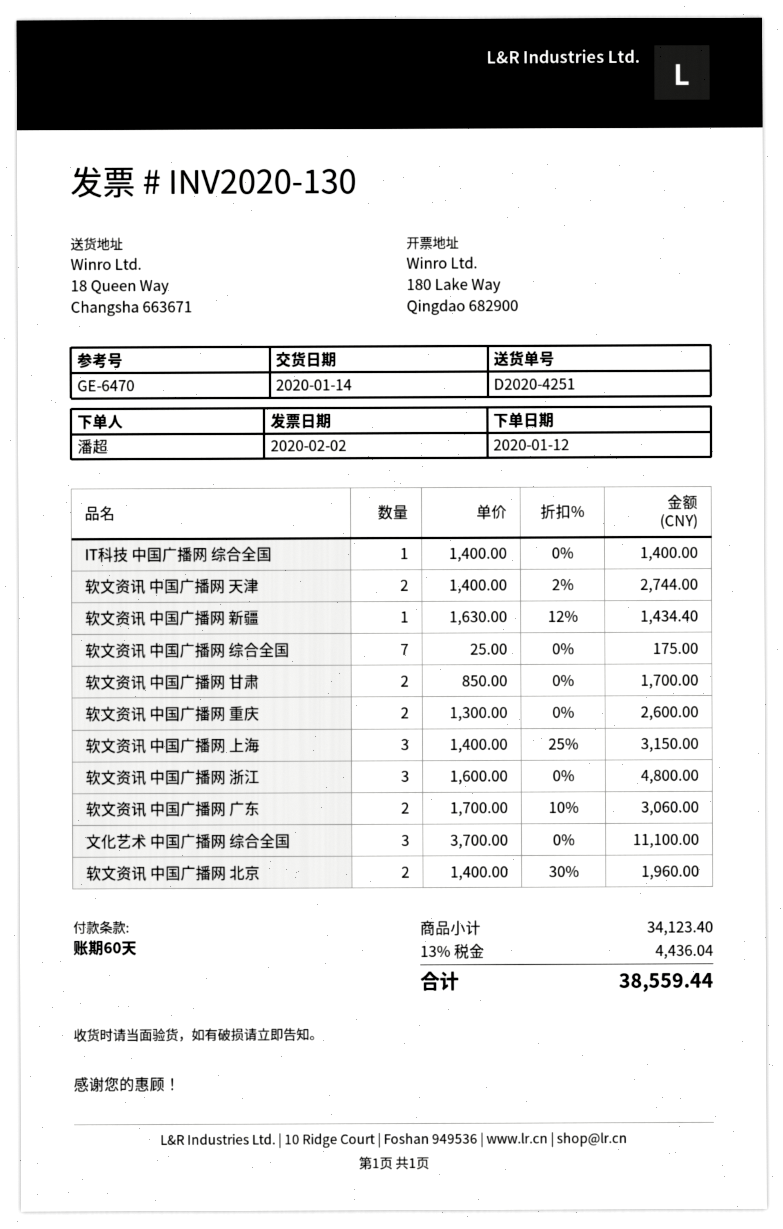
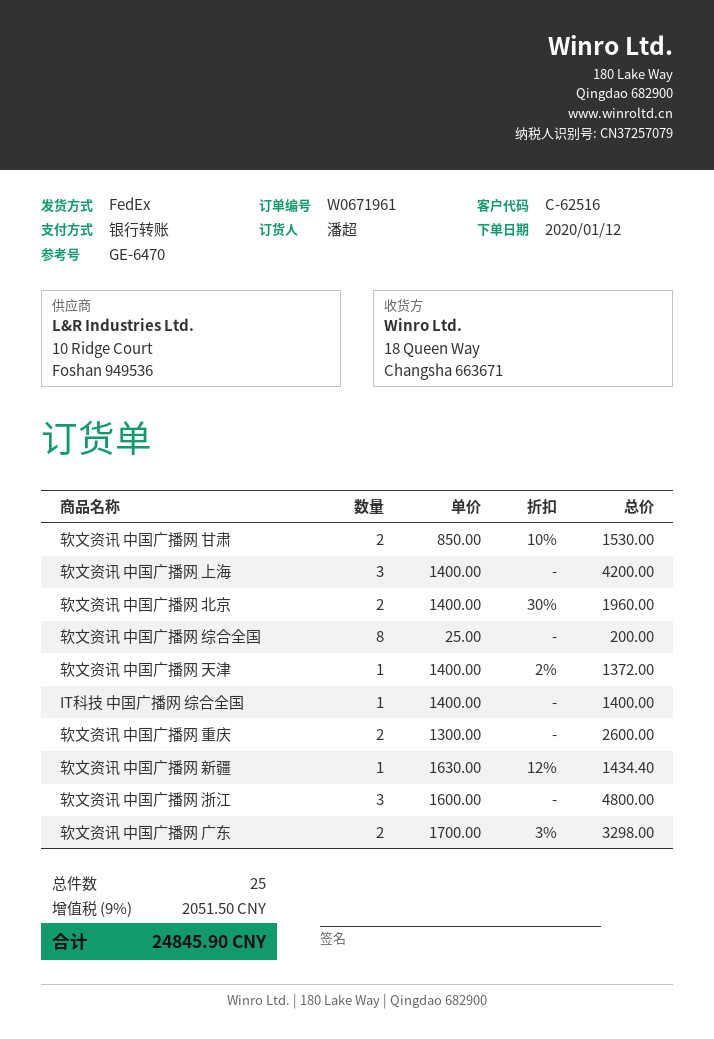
软文资讯 中国广播网 天津: 2 x 1400.00 - 2% = 2744.00 -> 1 x 1400.00 - 2% = 1372.00
软文资讯 中国广播网 综合全国: 7 x 25.00 = 175.00 -> 8 x 25.00 = 200.00
软文资讯 中国广播网 甘肃: 2 x 850.00 = 1700.00 -> 2 x 850.00 - 10% = 1530.00
软文资讯 中国广播网 上海: 3 x 1400.00 - 25% = 3150.00 -> 3 x 1400.00 = 4200.00
软文资讯 中国广播网 广东: 2 x 1700.00 - 10% = 3060.00 -> 2 x 1700.00 - 3% = 3298.00
文化艺术 中国广播网 综合全国: 3 x 3700.00 = 11100.00 -> none
tax: 13% = 4436.04 -> 9% = 2051.50
total: 38559.44 -> 24845.90

